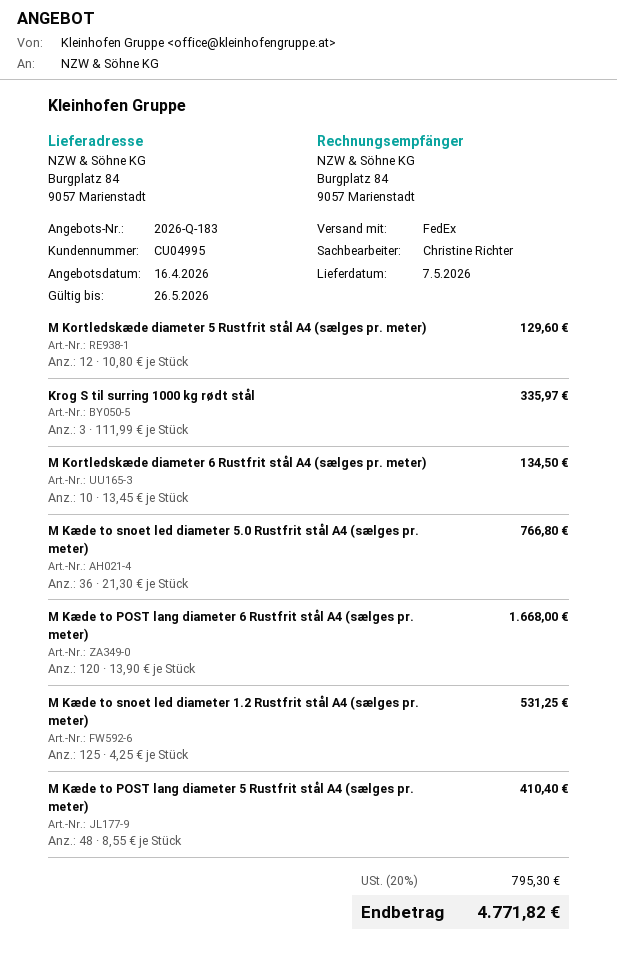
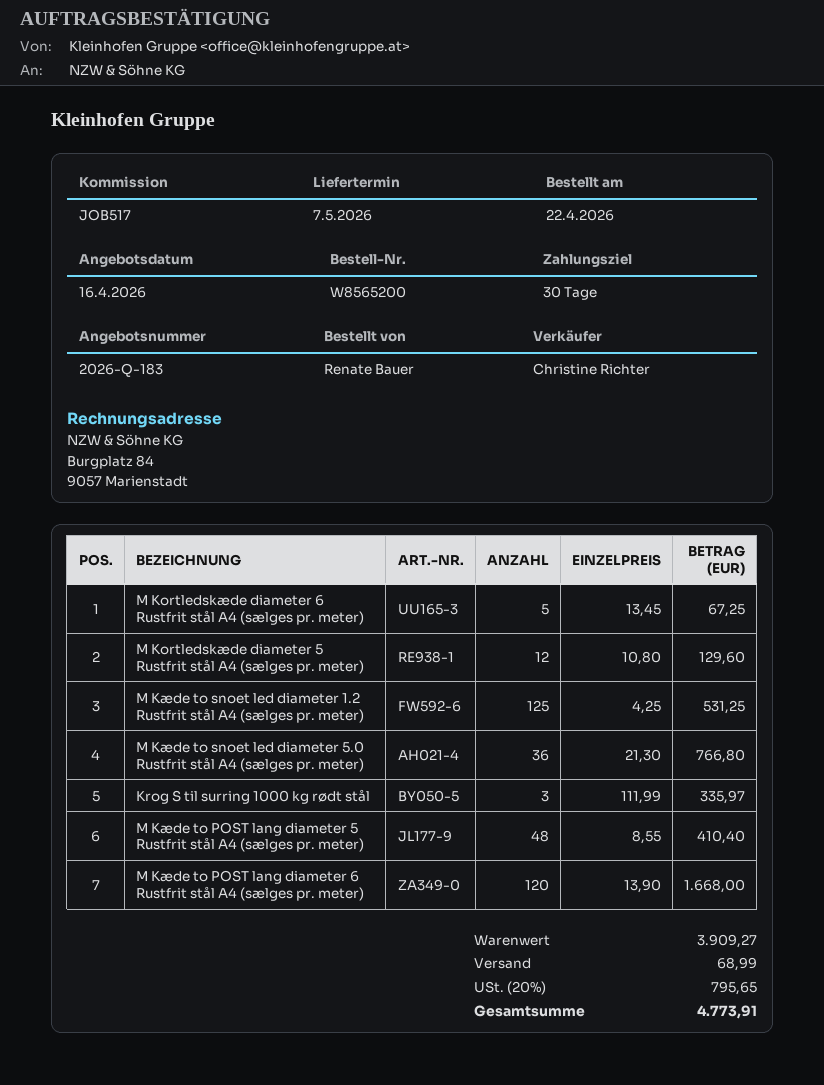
M Kortledskæde diameter 6 Rustfrit stål A4 (sælges pr. meter): 10 x 13.45 = 134.50 -> 5 x 13.45 = 67.25
shipping: none -> 68.99
tax: 20% = 795.30 -> 20% = 795.65
total: 4771.82 -> 4773.91

